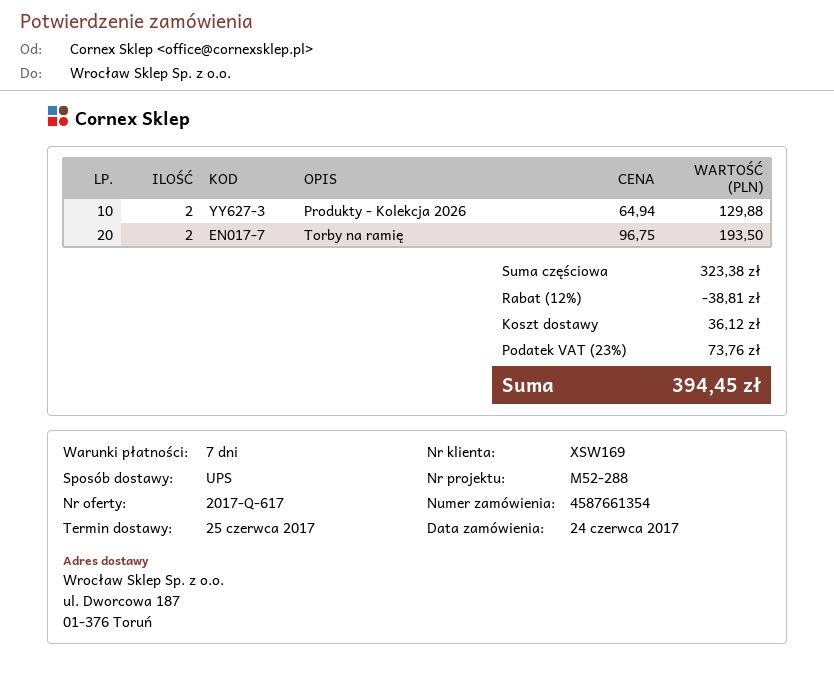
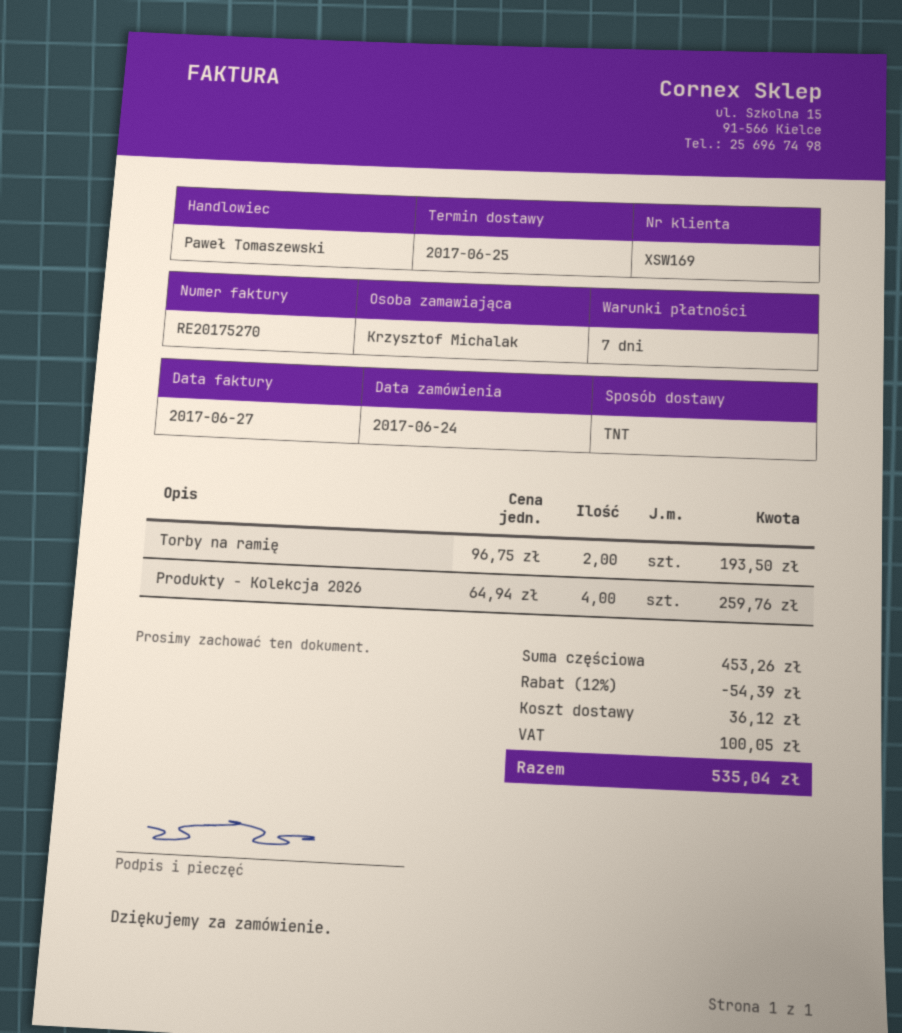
shipping method: UPS -> TNT
Produkty - Kolekcja 2026: 2 x 64.94 = 129.88 -> 4 x 64.94 = 259.76
subtotal: 323.38 -> 453.26
discount: 12% = 38.81 -> 12% = 54.39
tax: 73.76 -> 100.05
total: 394.45 -> 535.04

